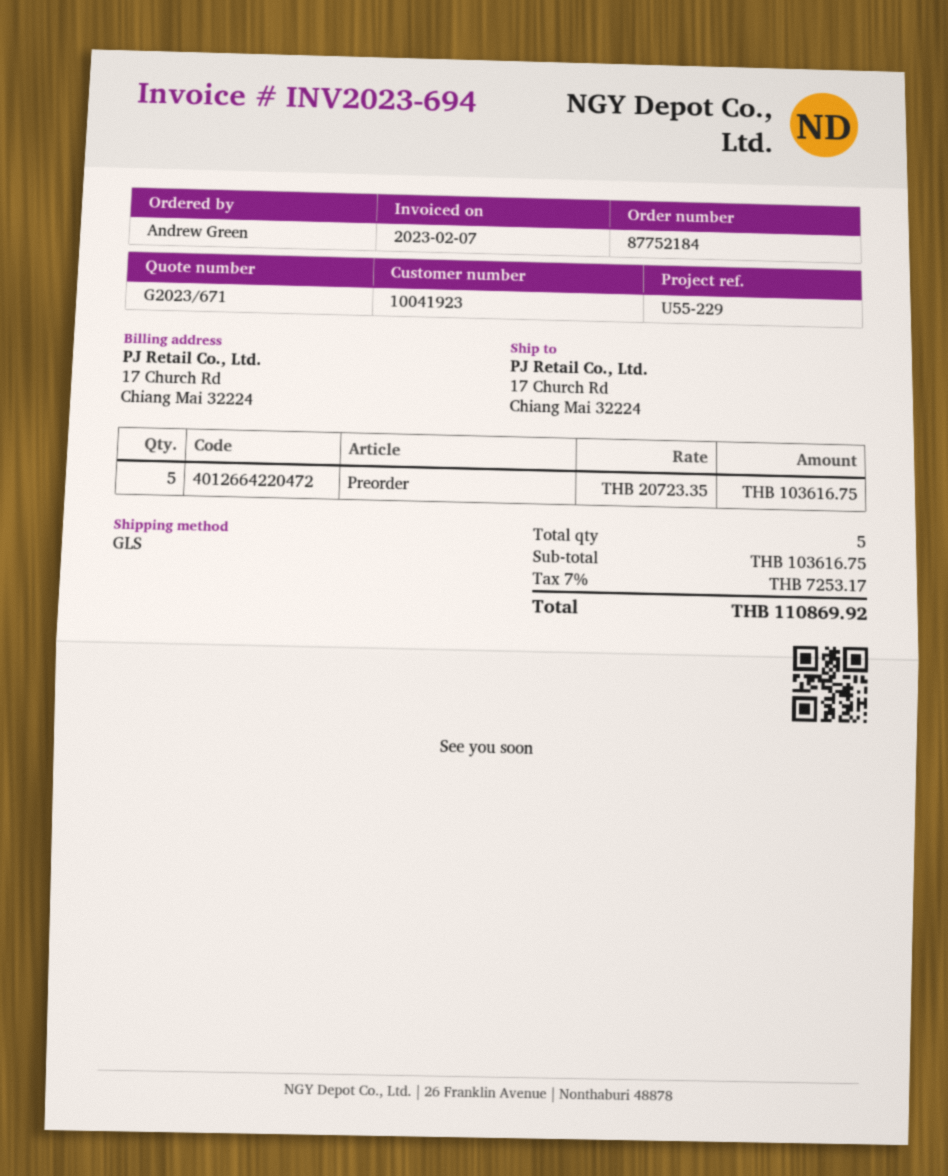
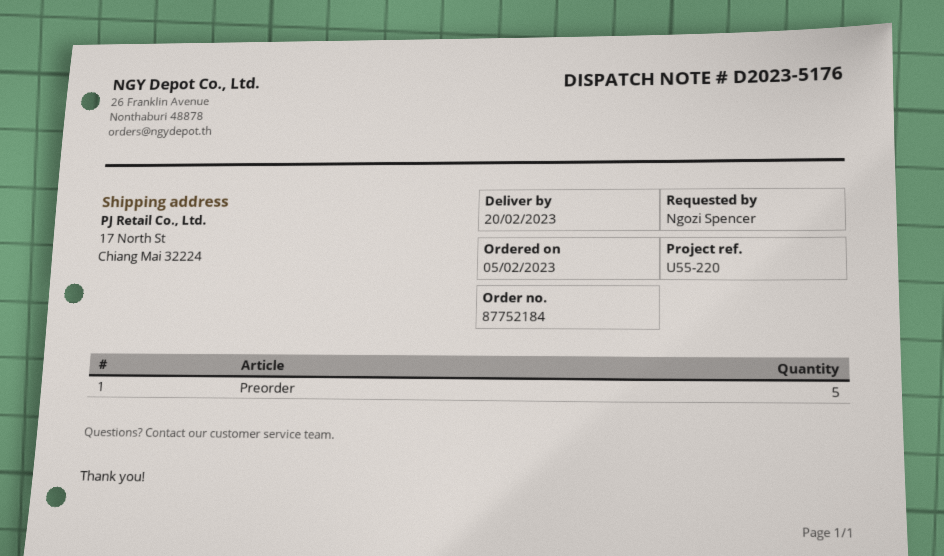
reference: U55-229 -> U55-220
ordered by: Andrew Green -> Ngozi Spencer
ship to: 17 Church Rd, Chiang Mai 32224 -> 17 North St, Chiang Mai 32224

